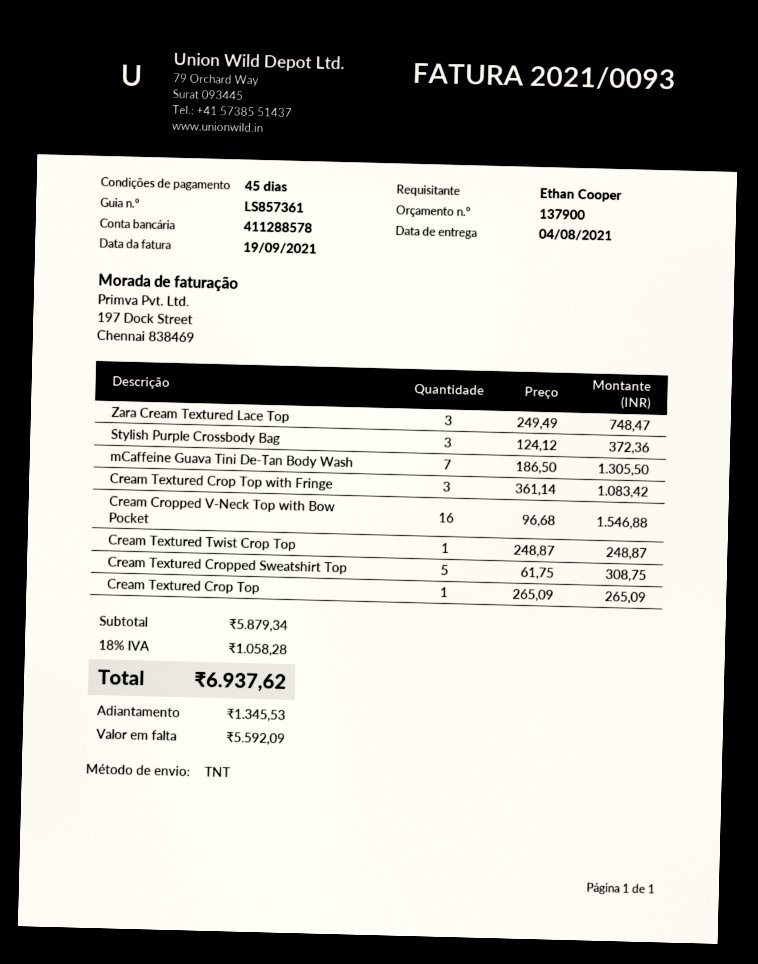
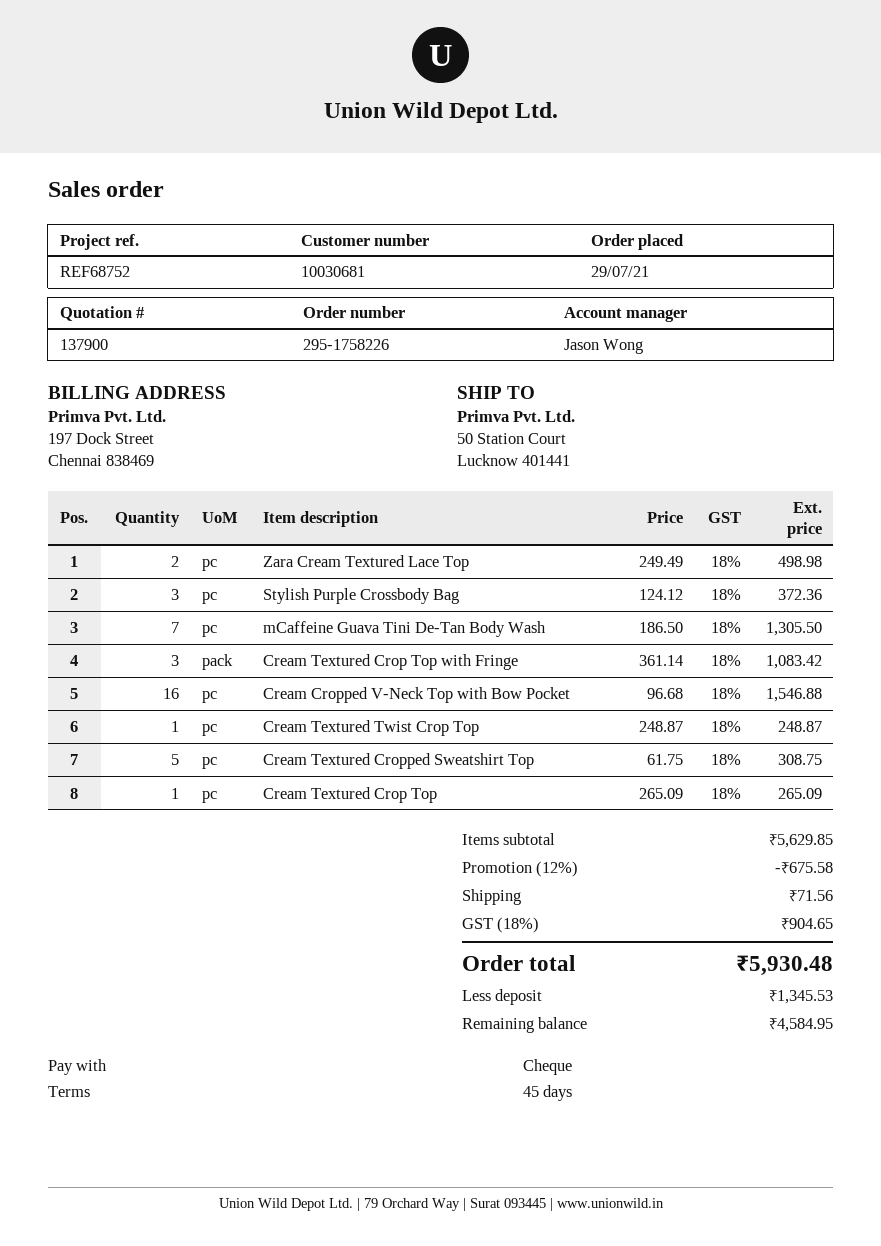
Zara Cream Textured Lace Top: 3 x 249.49 = 748.47 -> 2 x 249.49 = 498.98
subtotal: 5879.34 -> 5629.85
discount: none -> 12% = 675.58
shipping: none -> 71.56
tax: 18% = 1058.28 -> 18% = 904.65
total: 6937.62 -> 5930.48
balance: 5592.09 -> 4584.95

